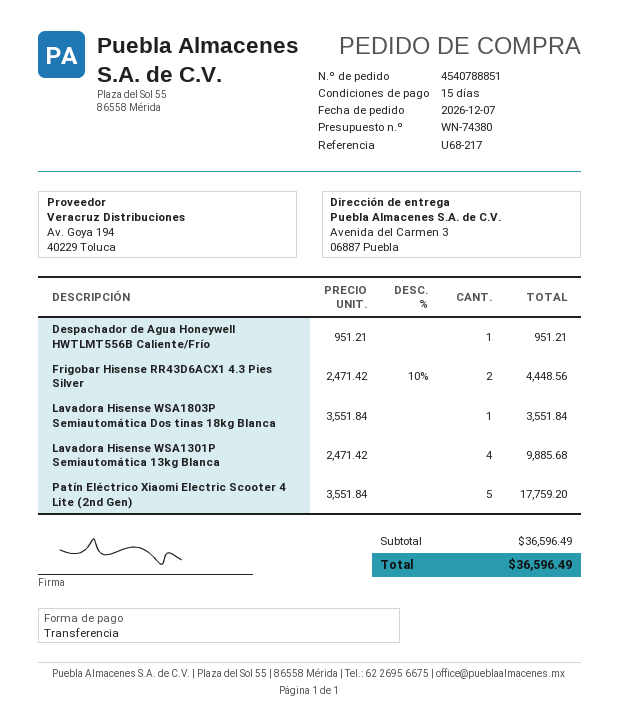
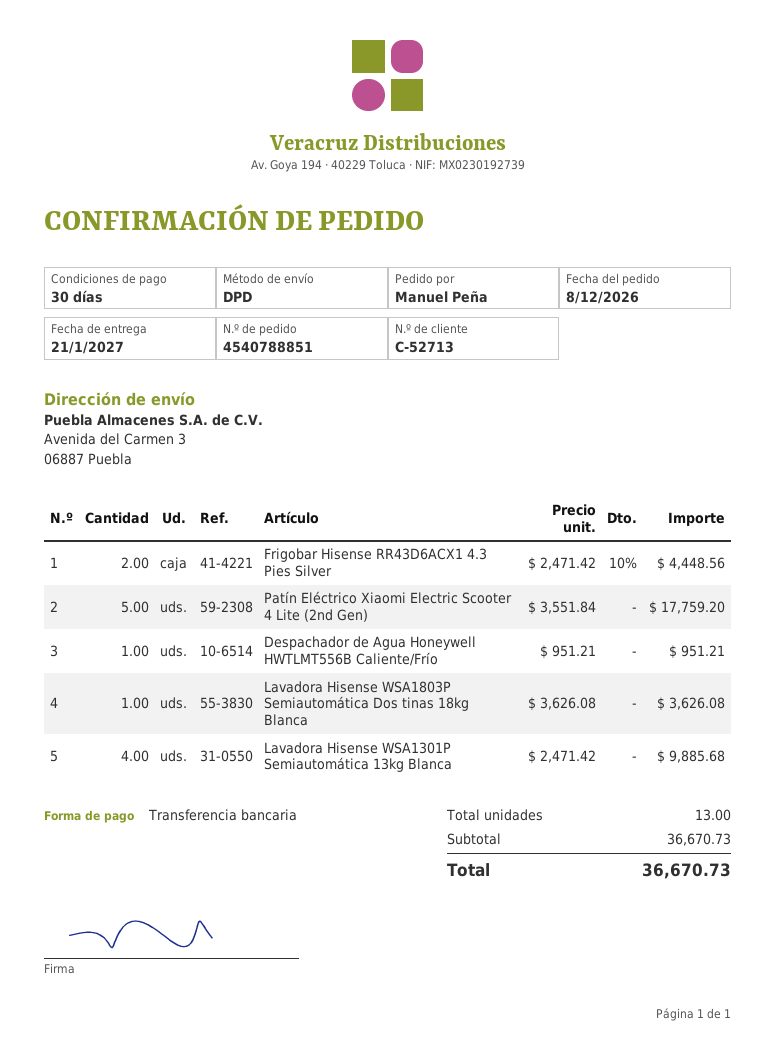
order date: 2026-12-07 -> 2026-12-08
payment terms: 15 days -> 30 days
Lavadora Hisense WSA1803P Semiautomática Dos tinas 18kg Blanca: 1 x 3551.84 = 3551.84 -> 1 x 3626.08 = 3626.08
subtotal: 36596.49 -> 36670.73
total: 36596.49 -> 36670.73

